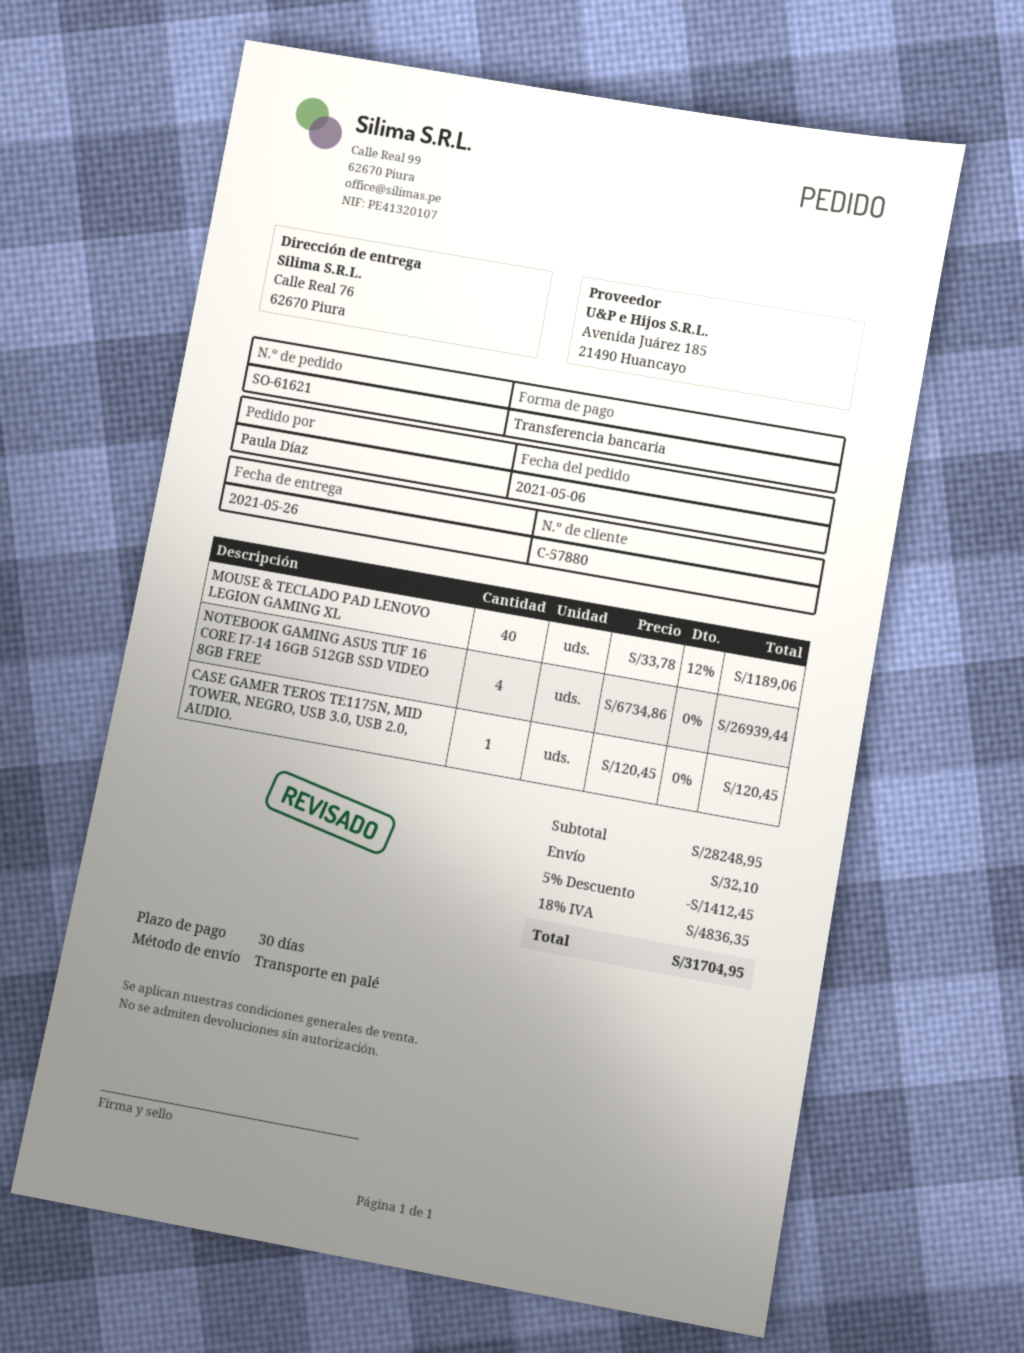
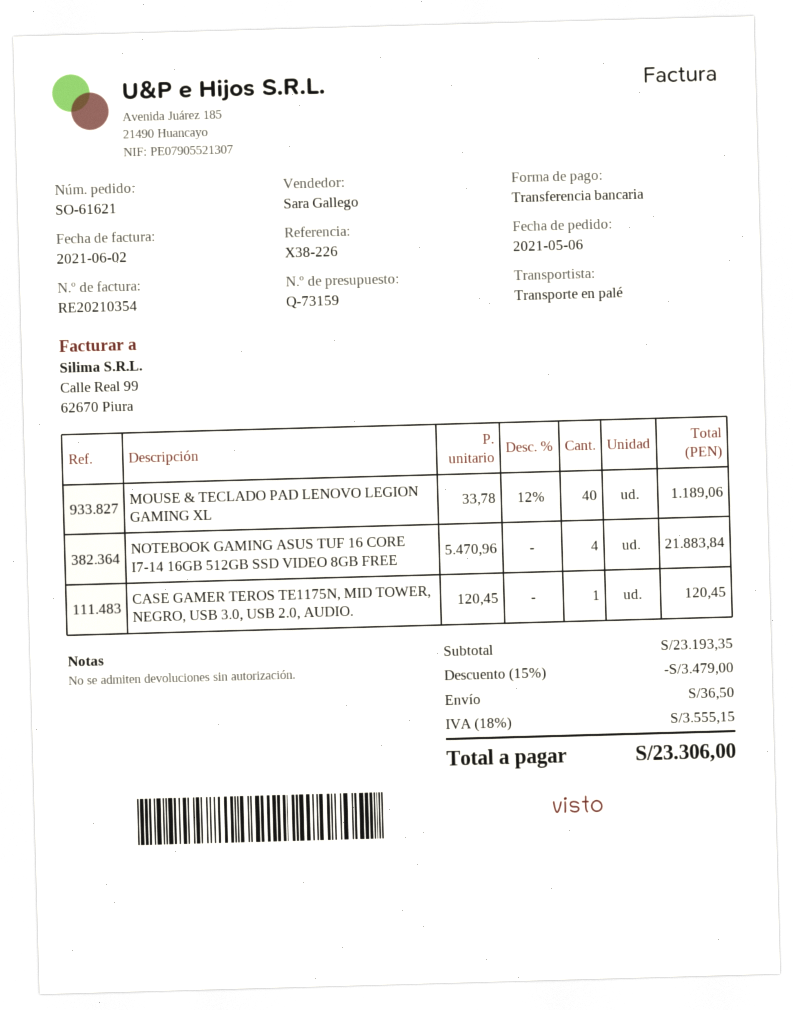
NOTEBOOK GAMING ASUS TUF 16 CORE I7-14 16GB 512GB SSD VIDEO 8GB FREE: 4 x 6734.86 = 26939.44 -> 4 x 5470.96 = 21883.84
subtotal: 28248.95 -> 23193.35
discount: 5% = 1412.45 -> 15% = 3479.00
shipping: 32.10 -> 36.50
tax: 18% = 4836.35 -> 18% = 3555.15
total: 31704.95 -> 23306.00

